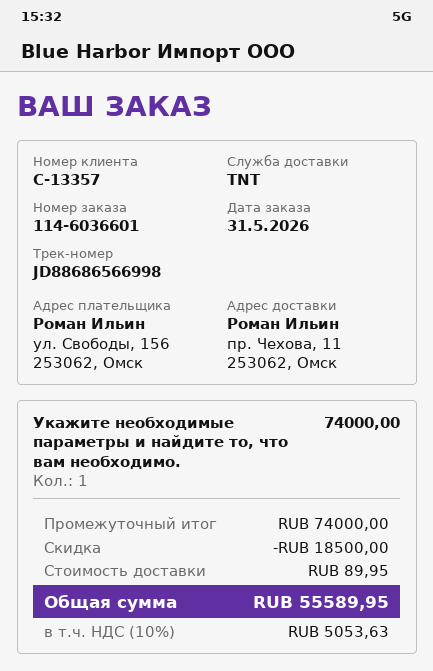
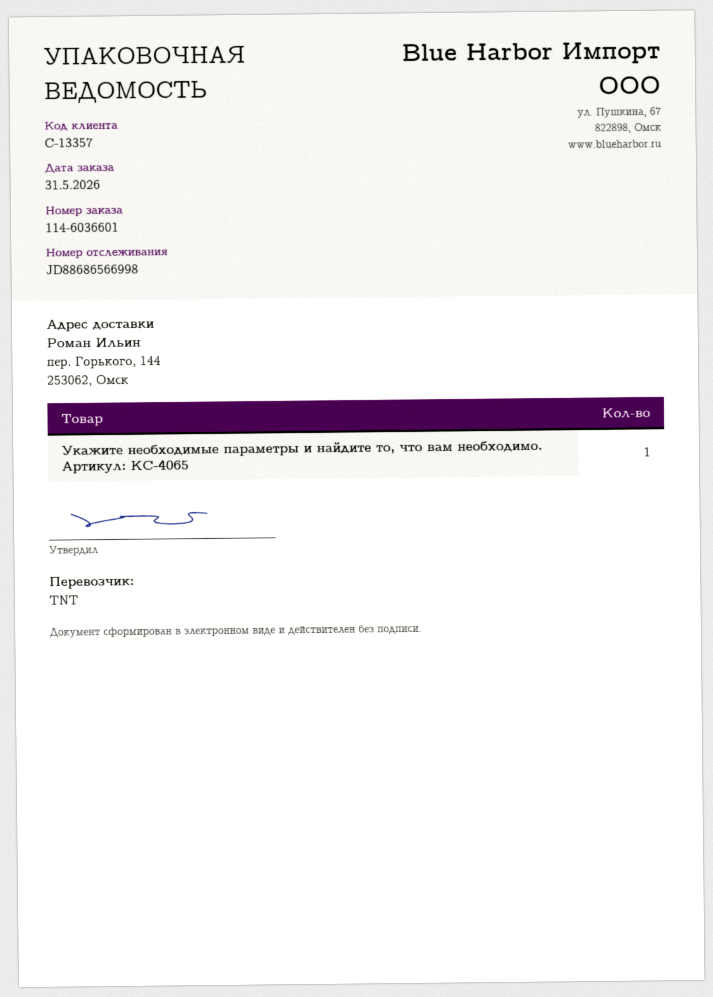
ship to: пр. Чехова, 11, 253062, Омск -> пер. Горького, 144, 253062, Омск

